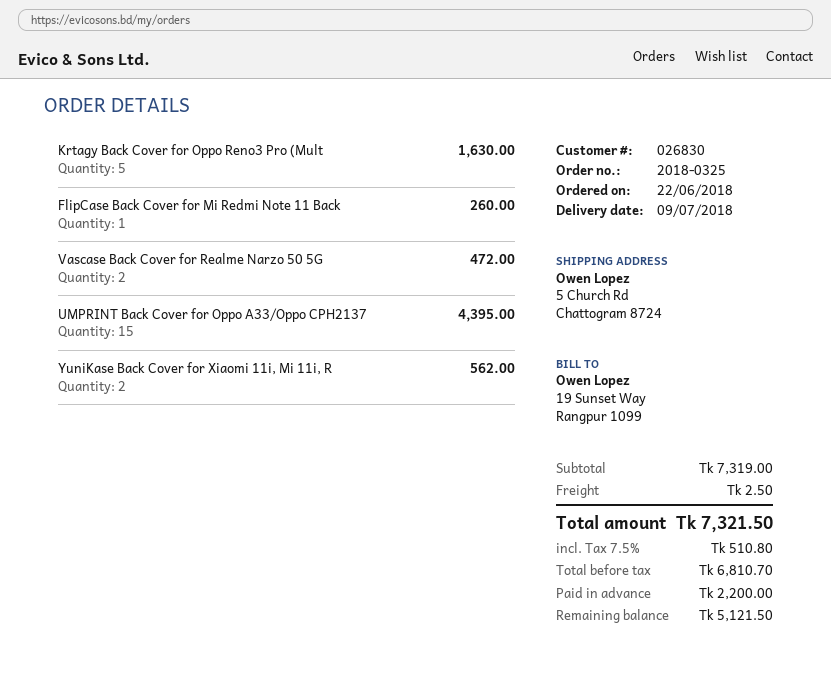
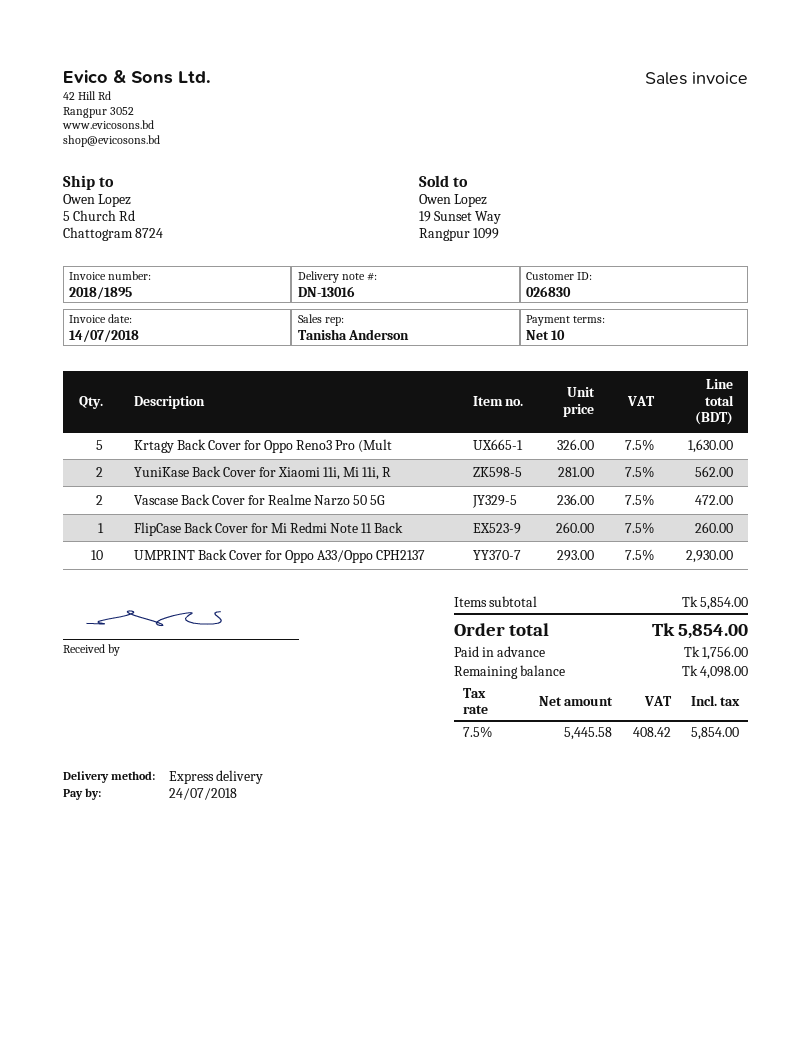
UMPRINT Back Cover for Oppo A33/Oppo CPH2137: 15 for 4395.00 -> 10 for 2930.00
subtotal: 7319.00 -> 5854.00
shipping: 2.50 -> none
net: 6810.70 -> 5445.58
tax: 7.5% = 510.80 -> 7.5% = 408.42
total: 7321.50 -> 5854.00
deposit: 2200.00 -> 1756.00
balance: 5121.50 -> 4098.00

